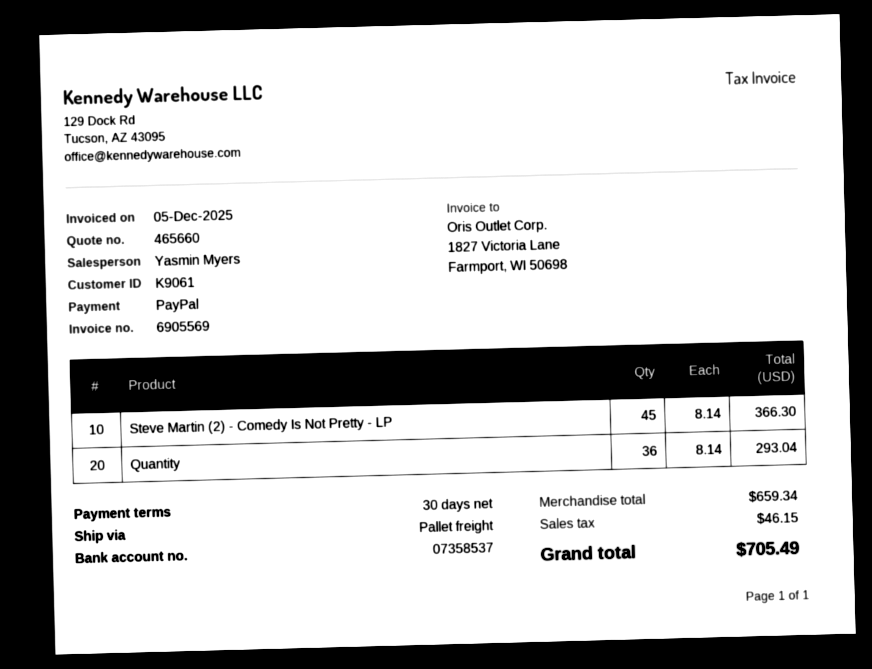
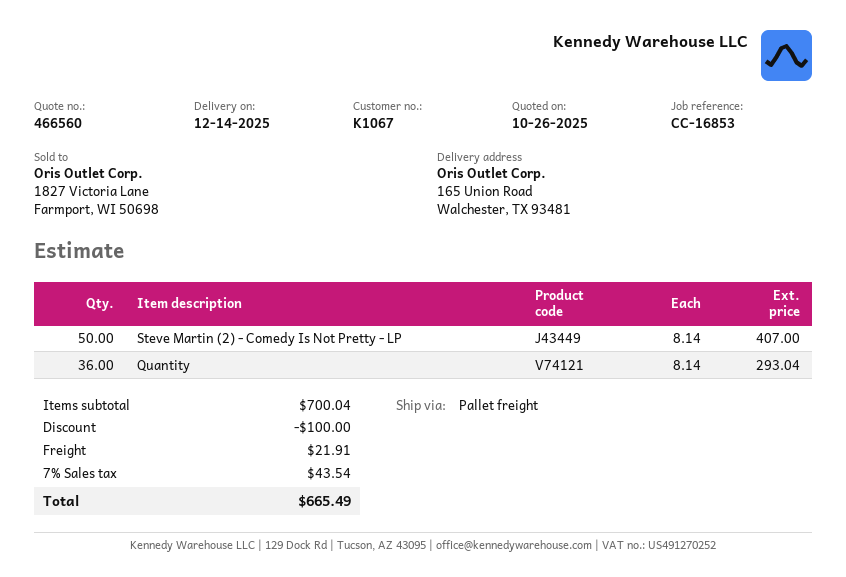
quote number: 465660 -> 466560
customer number: K9061 -> K1067
Steve Martin (2) - Comedy Is Not Pretty - LP: 45 x 8.14 = 366.30 -> 50 x 8.14 = 407.00
subtotal: 659.34 -> 700.04
discount: none -> 100.00
shipping: none -> 21.91
tax: 46.15 -> 43.54
total: 705.49 -> 665.49

